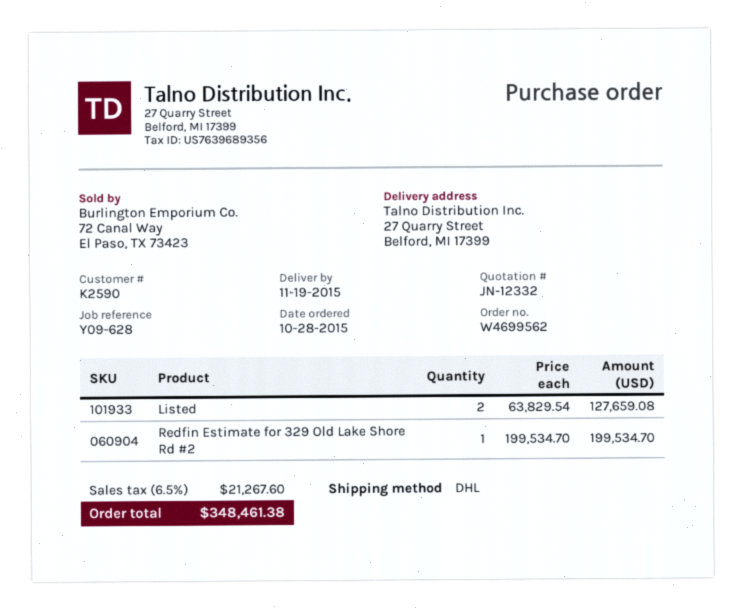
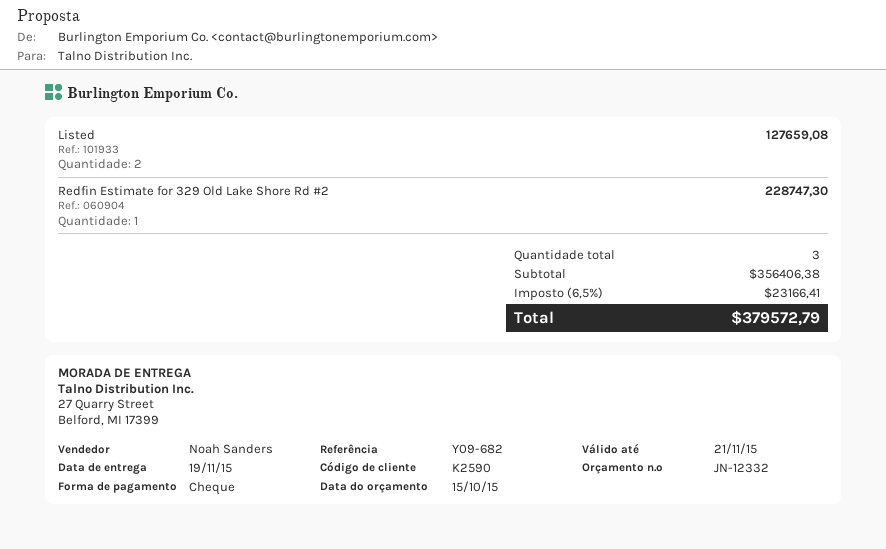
reference: Y09-628 -> Y09-682
Redfin Estimate for 329 Old Lake Shore Rd #2: 1 for 199534.70 -> 1 for 228747.30
tax: 6.5% = 21267.60 -> 6.5% = 23166.41
total: 348461.38 -> 379572.79

